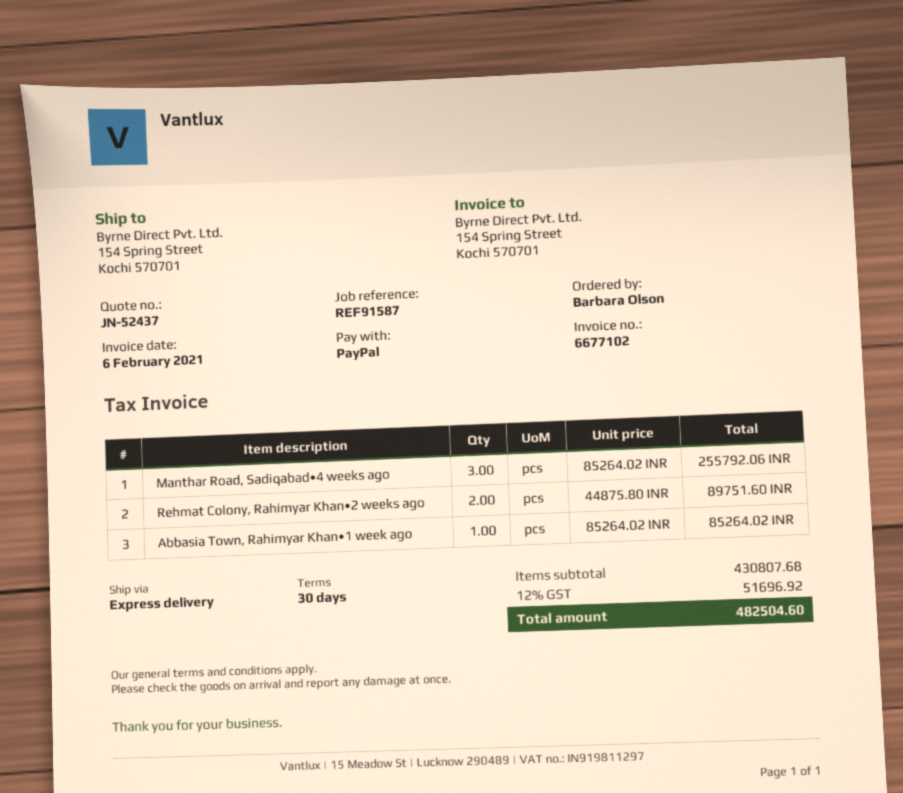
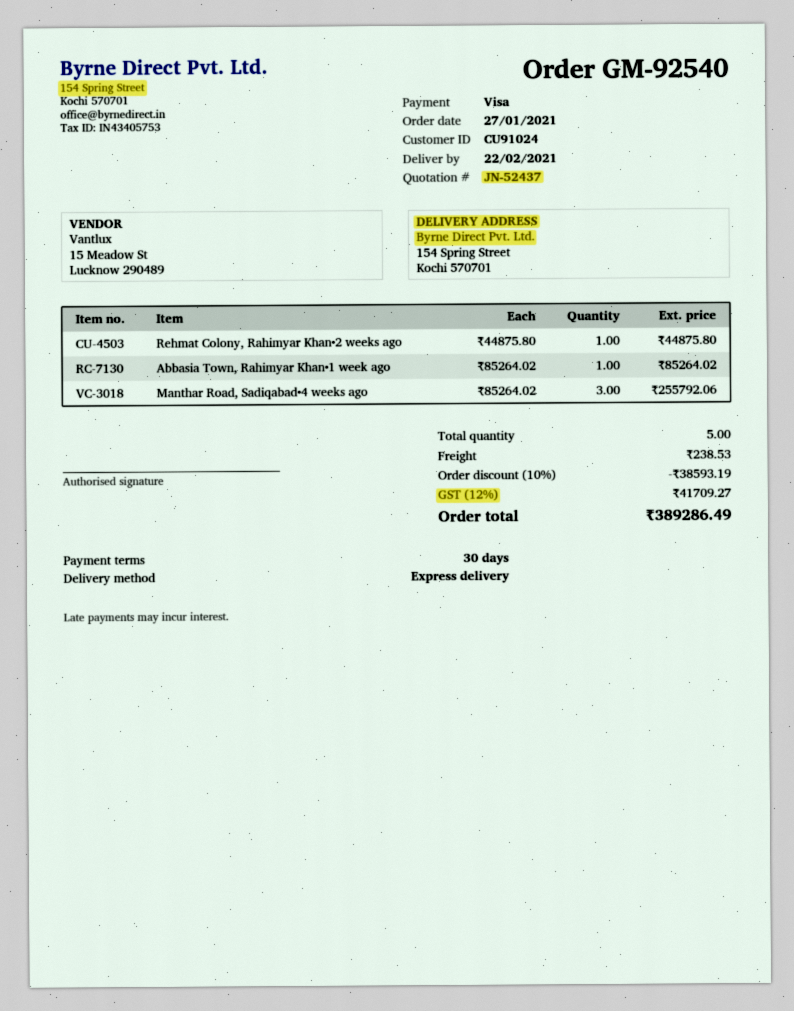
payment method: PayPal -> Visa
Rehmat Colony, Rahimyar Khan•2 weeks ago: 2 x 44875.80 = 89751.60 -> 1 x 44875.80 = 44875.80
discount: none -> 10% = 38593.19
shipping: none -> 238.53
tax: 12% = 51696.92 -> 12% = 41709.27
total: 482504.60 -> 389286.49

